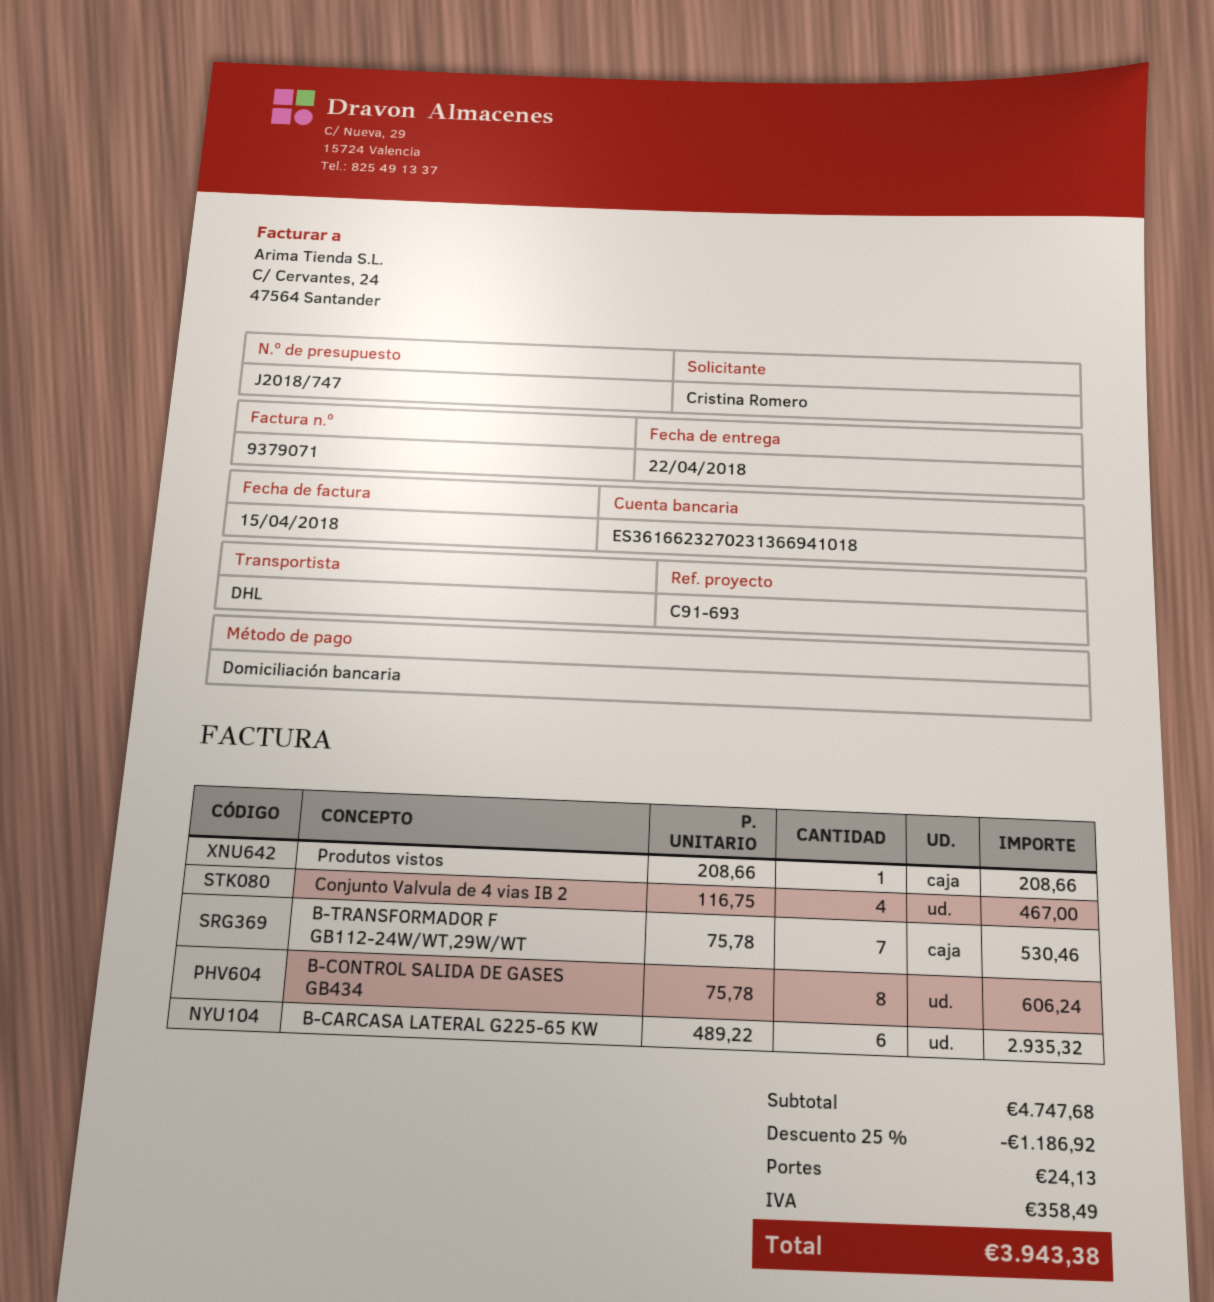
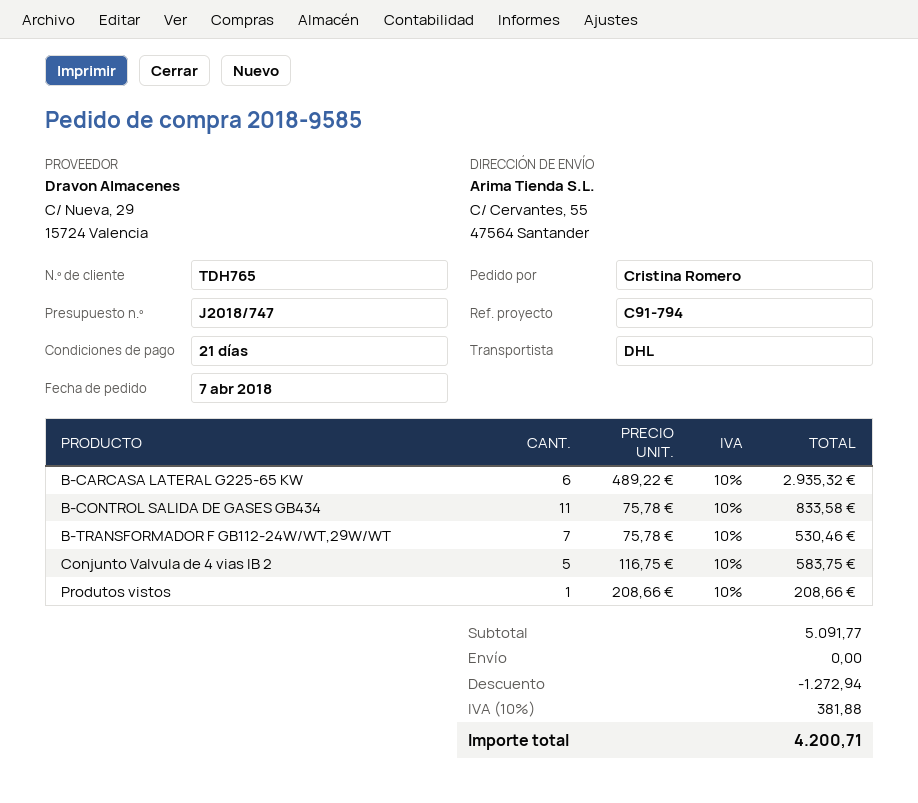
reference: C91-693 -> C91-794
Conjunto Valvula de 4 vias IB 2: 4 x 116.75 = 467.00 -> 5 x 116.75 = 583.75
B-CONTROL SALIDA DE GASES GB434: 8 x 75.78 = 606.24 -> 11 x 75.78 = 833.58
subtotal: 4747.68 -> 5091.77
discount: 1186.92 -> 1272.94
shipping: 24.13 -> 0.00
tax: 358.49 -> 381.88
total: 3943.38 -> 4200.71

